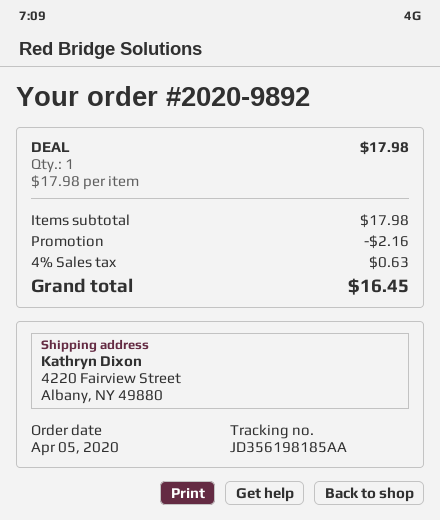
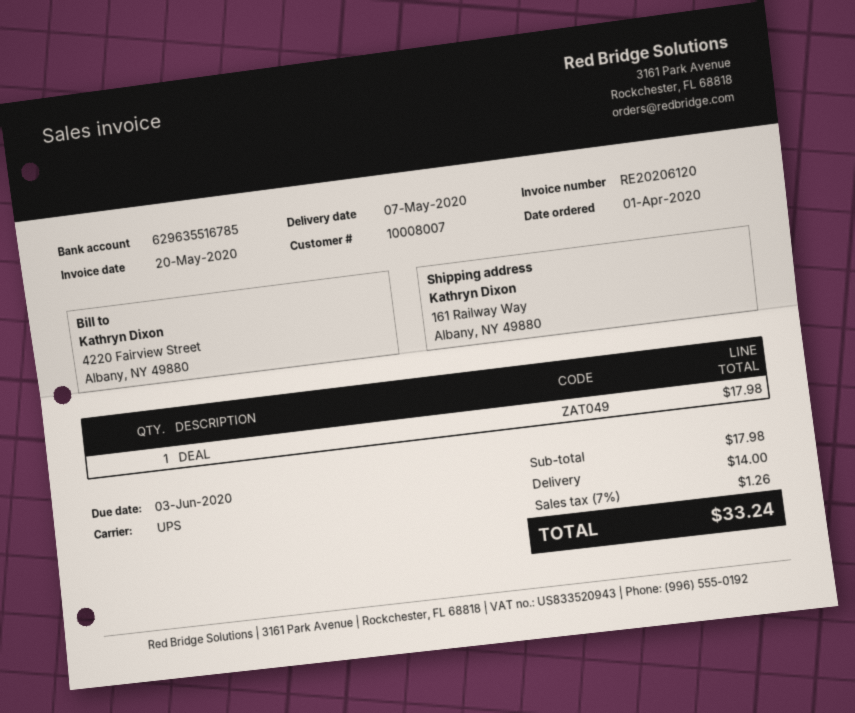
order date: 2020-04-05 -> 2020-04-01
ship to: 4220 Fairview Street, Albany, NY 49880 -> 161 Railway Way, Albany, NY 49880
discount: 2.16 -> none
shipping: none -> 14.00
tax: 4% = 0.63 -> 7% = 1.26
total: 16.45 -> 33.24

